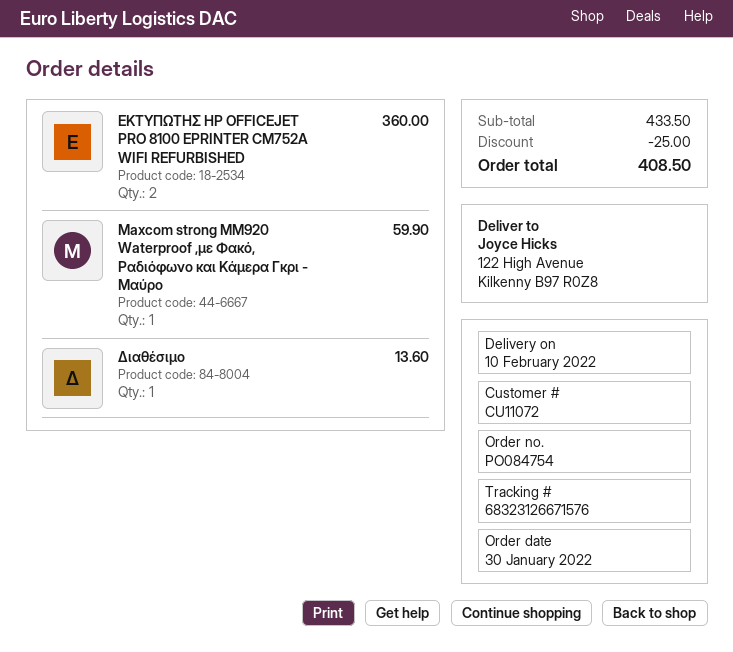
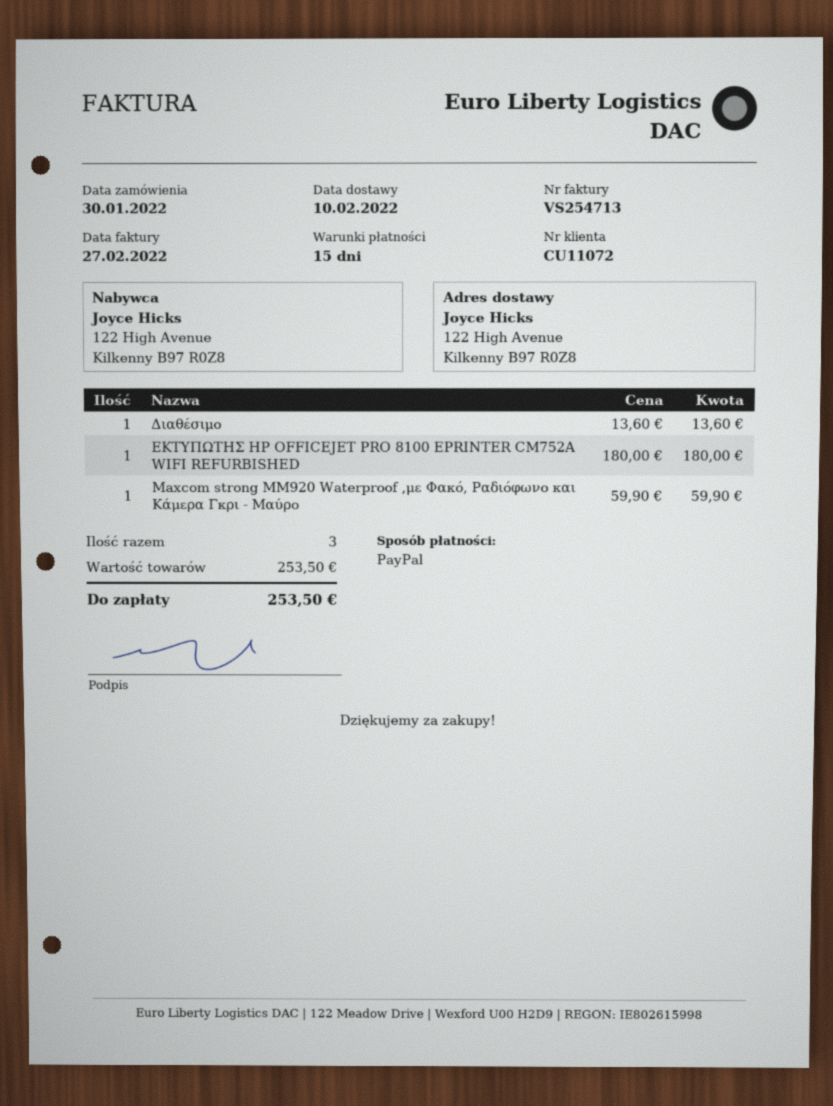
ΕΚΤΥΠΩΤΗΣ HP OFFICEJET PRO 8100 EPRINTER CM752A WIFI REFURBISHED: 2 for 360.00 -> 1 for 180.00
subtotal: 433.50 -> 253.50
discount: 25.00 -> none
total: 408.50 -> 253.50

